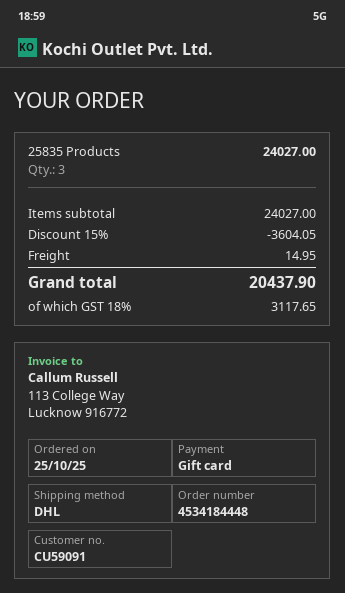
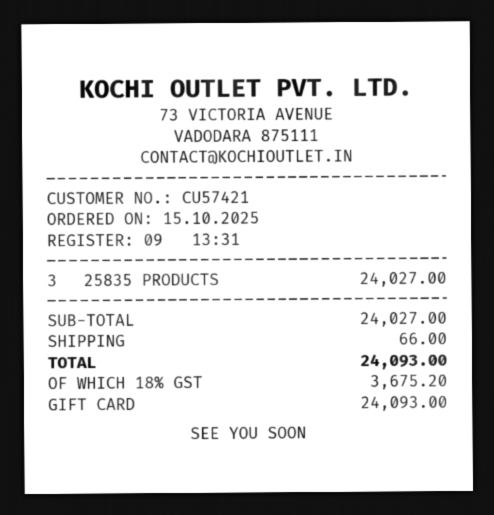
order date: 2025-10-25 -> 2025-10-15
customer number: CU59091 -> CU57421
discount: 15% = 3604.05 -> none
shipping: 14.95 -> 66.00
tax: 18% = 3117.65 -> 18% = 3675.20
total: 20437.90 -> 24093.00

